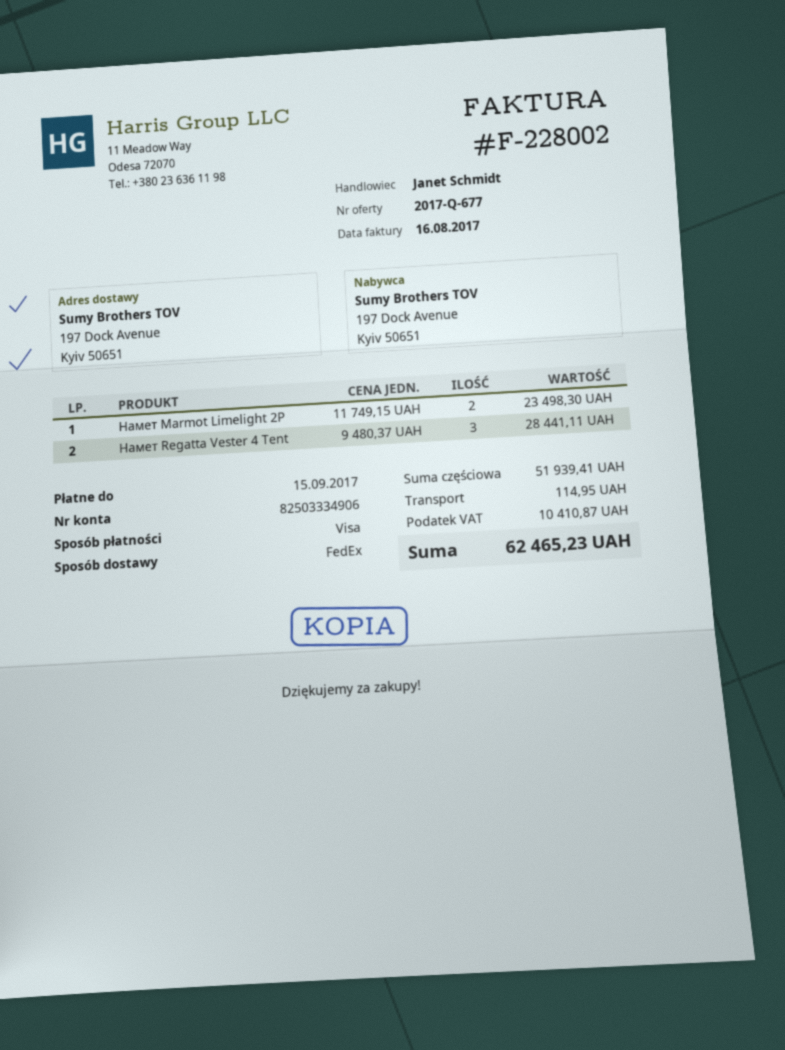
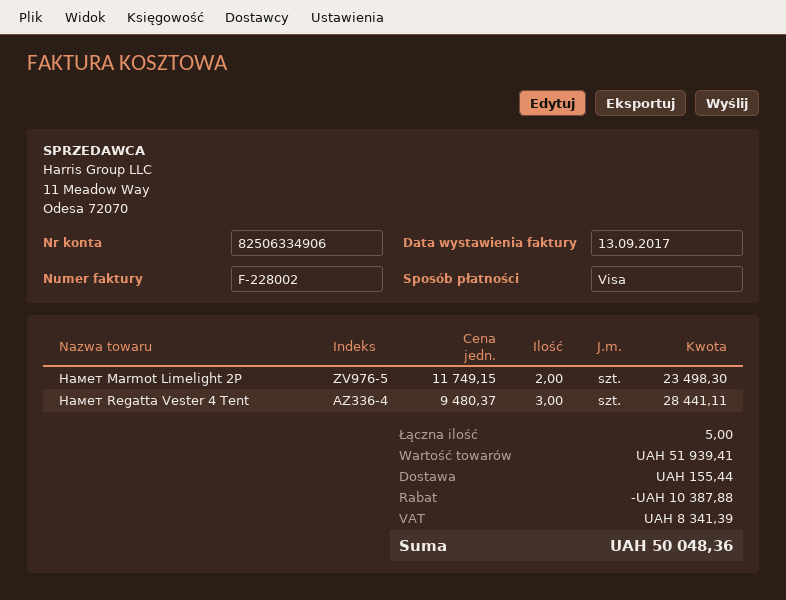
invoice date: 2017-08-16 -> 2017-09-13
bank account: 82503334906 -> 82506334906
discount: none -> 10387.88
shipping: 114.95 -> 155.44
tax: 10410.87 -> 8341.39
total: 62465.23 -> 50048.36

